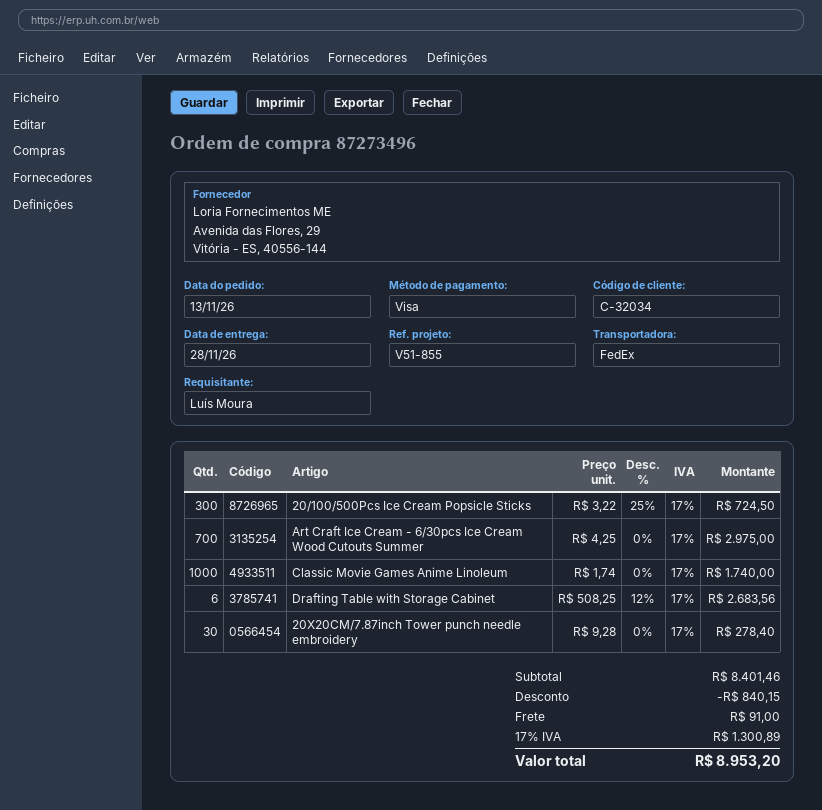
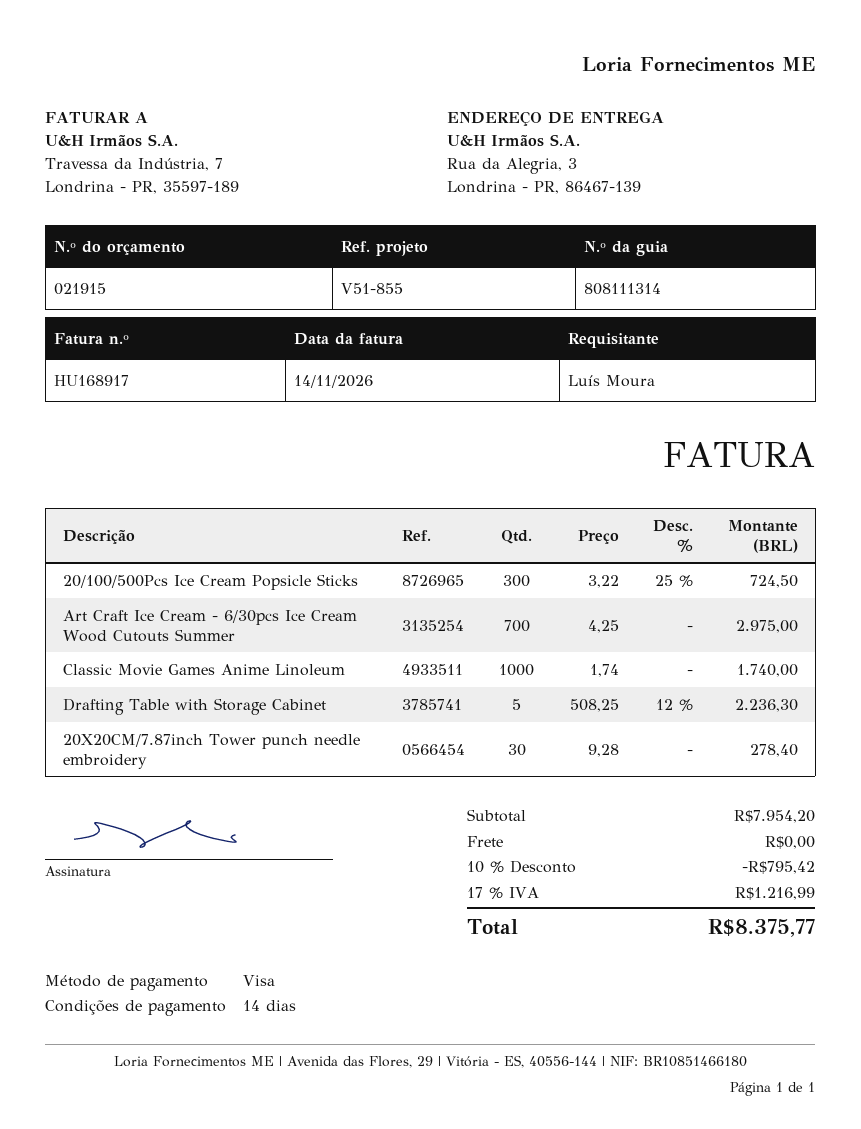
Drafting Table with Storage Cabinet: 6 x 508.25 - 12% = 2683.56 -> 5 x 508.25 - 12% = 2236.30
subtotal: 8401.46 -> 7954.20
discount: 840.15 -> 795.42
shipping: 91.00 -> 0.00
tax: 17% = 1300.89 -> 17% = 1216.99
total: 8953.20 -> 8375.77

